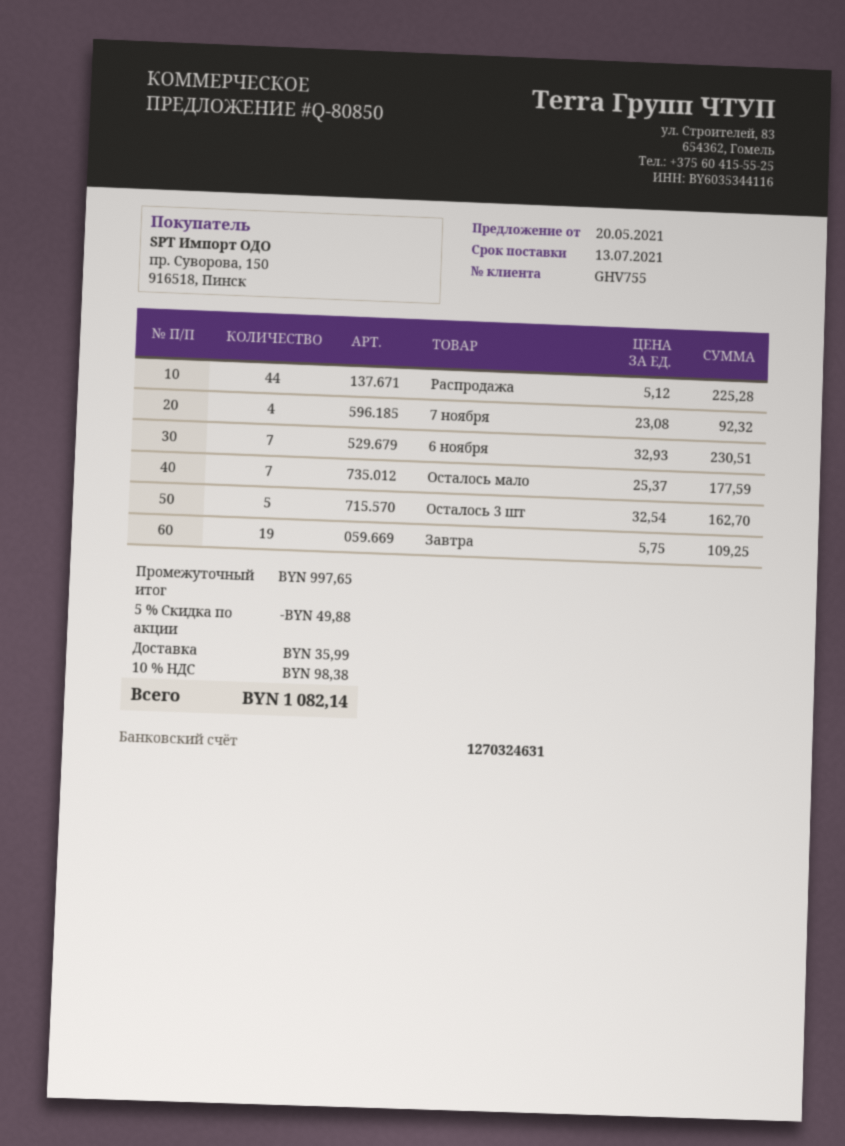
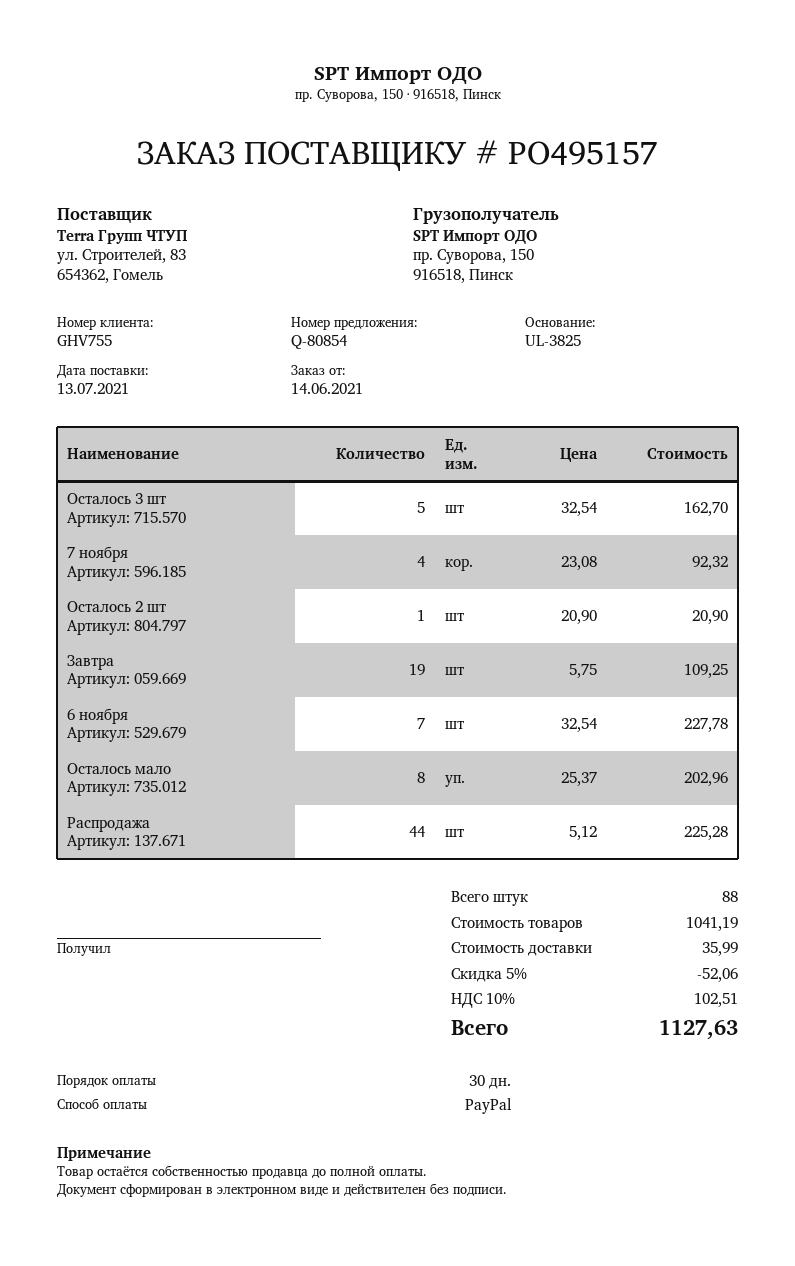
quote number: Q-80850 -> Q-80854
6 ноября: 7 x 32.93 = 230.51 -> 7 x 32.54 = 227.78
Осталось мало: 7 x 25.37 = 177.59 -> 8 x 25.37 = 202.96
Осталось 2 шт: none -> 1 x 20.90 = 20.90
subtotal: 997.65 -> 1041.19
discount: 5% = 49.88 -> 5% = 52.06
tax: 10% = 98.38 -> 10% = 102.51
total: 1082.14 -> 1127.63

